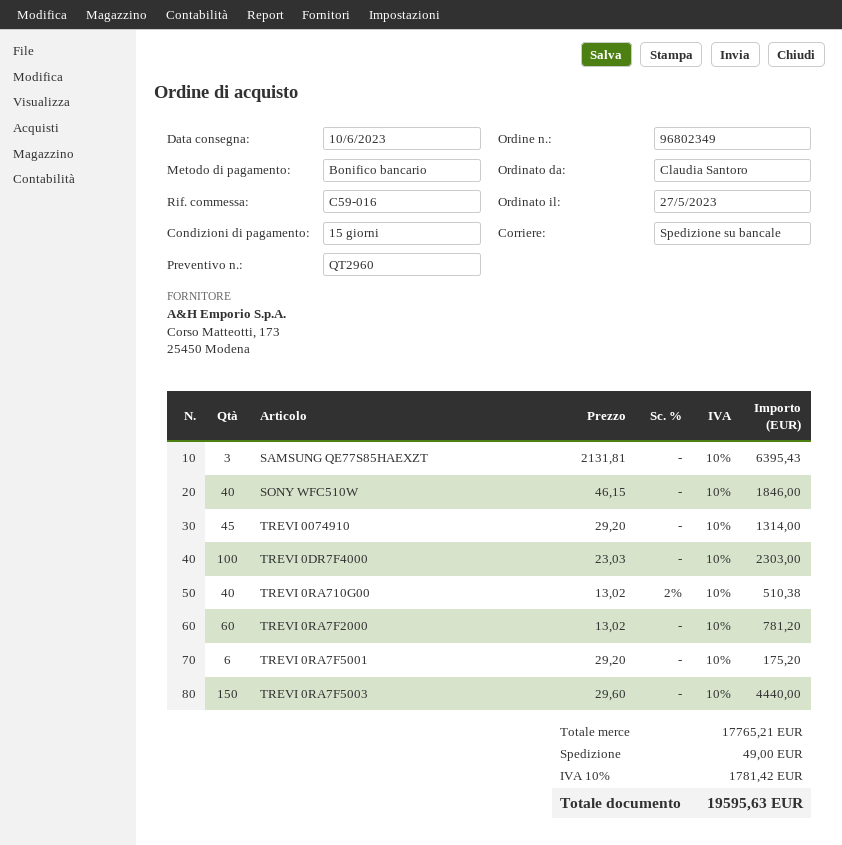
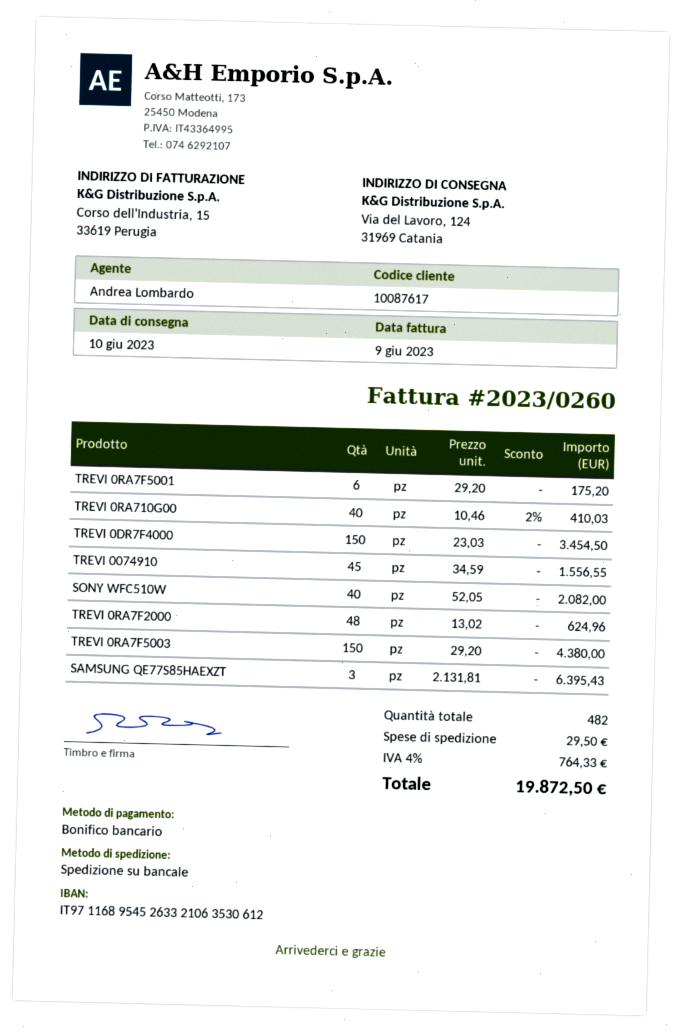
SONY WFC510W: 40 x 46.15 = 1846.00 -> 40 x 52.05 = 2082.00
TREVI 0074910: 45 x 29.20 = 1314.00 -> 45 x 34.59 = 1556.55
TREVI 0DR7F4000: 100 x 23.03 = 2303.00 -> 150 x 23.03 = 3454.50
TREVI 0RA710G00: 40 x 13.02 - 2% = 510.38 -> 40 x 10.46 - 2% = 410.03
TREVI 0RA7F2000: 60 x 13.02 = 781.20 -> 48 x 13.02 = 624.96
TREVI 0RA7F5003: 150 x 29.60 = 4440.00 -> 150 x 29.20 = 4380.00
shipping: 49.00 -> 29.50
tax: 10% = 1781.42 -> 4% = 764.33
total: 19595.63 -> 19872.50

